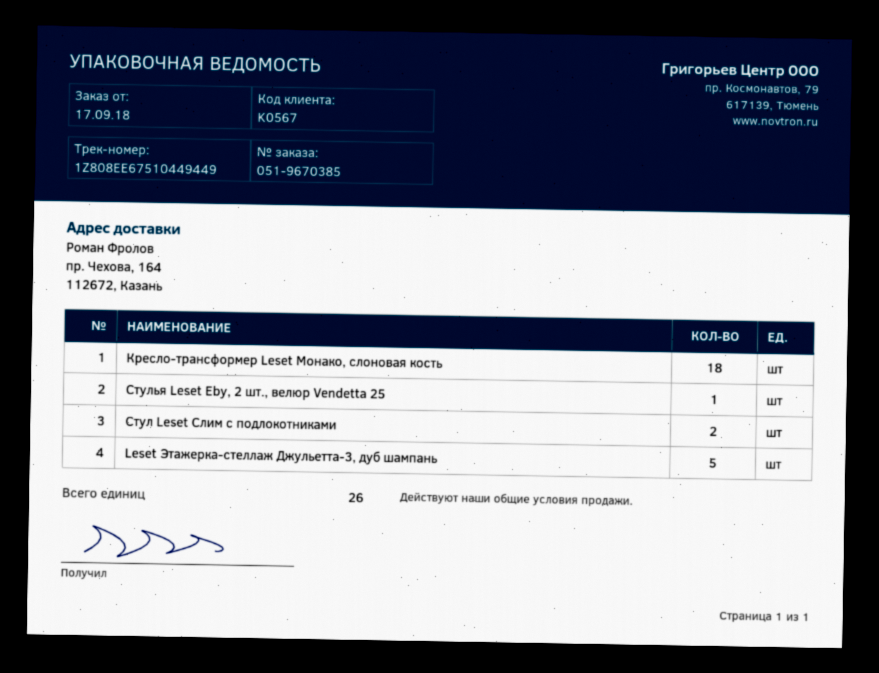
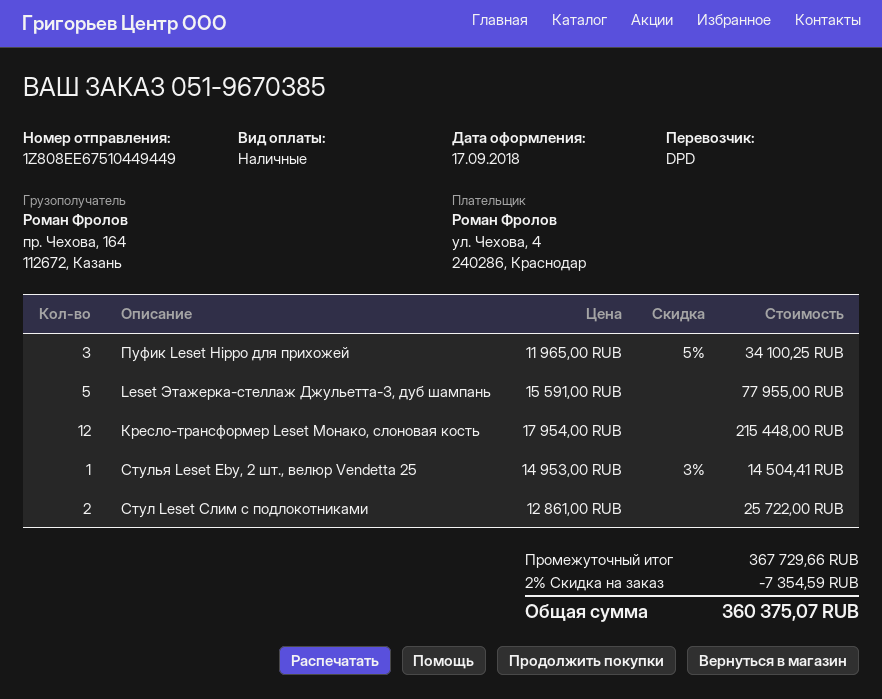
Кресло-трансформер Leset Монако, слоновая кость: 18 -> 12
Пуфик Leset Hippo для прихожей: none -> 3

